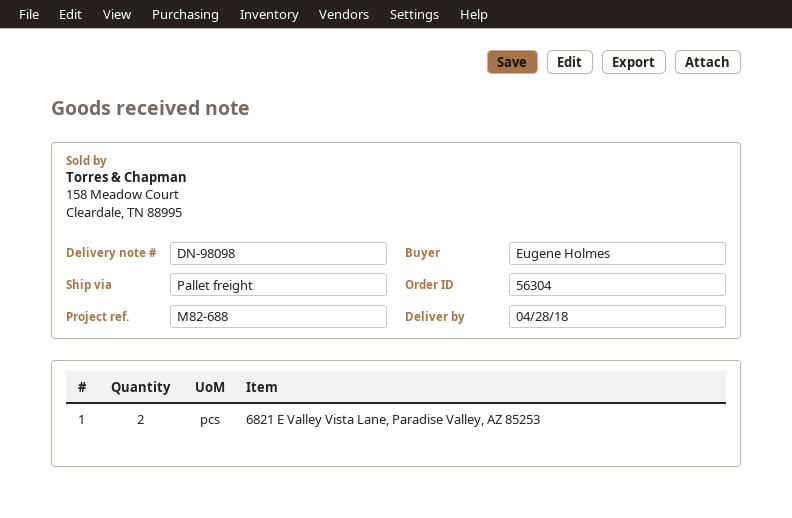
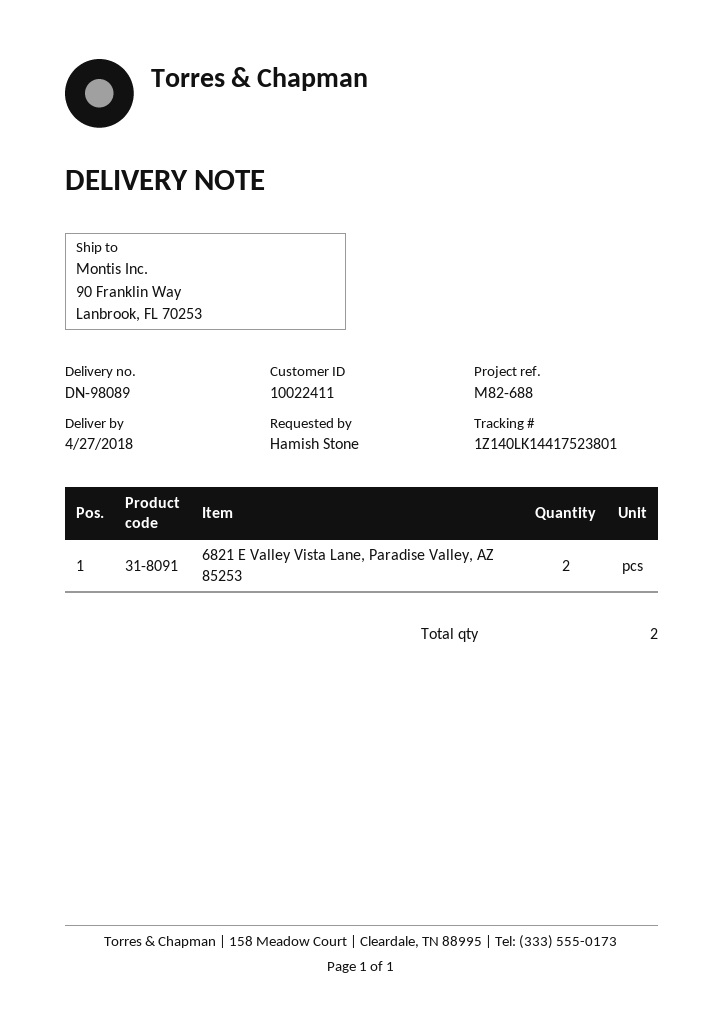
delivery note number: DN-98098 -> DN-98089
delivery date: 2018-04-28 -> 2018-04-27
ordered by: Eugene Holmes -> Hamish Stone

